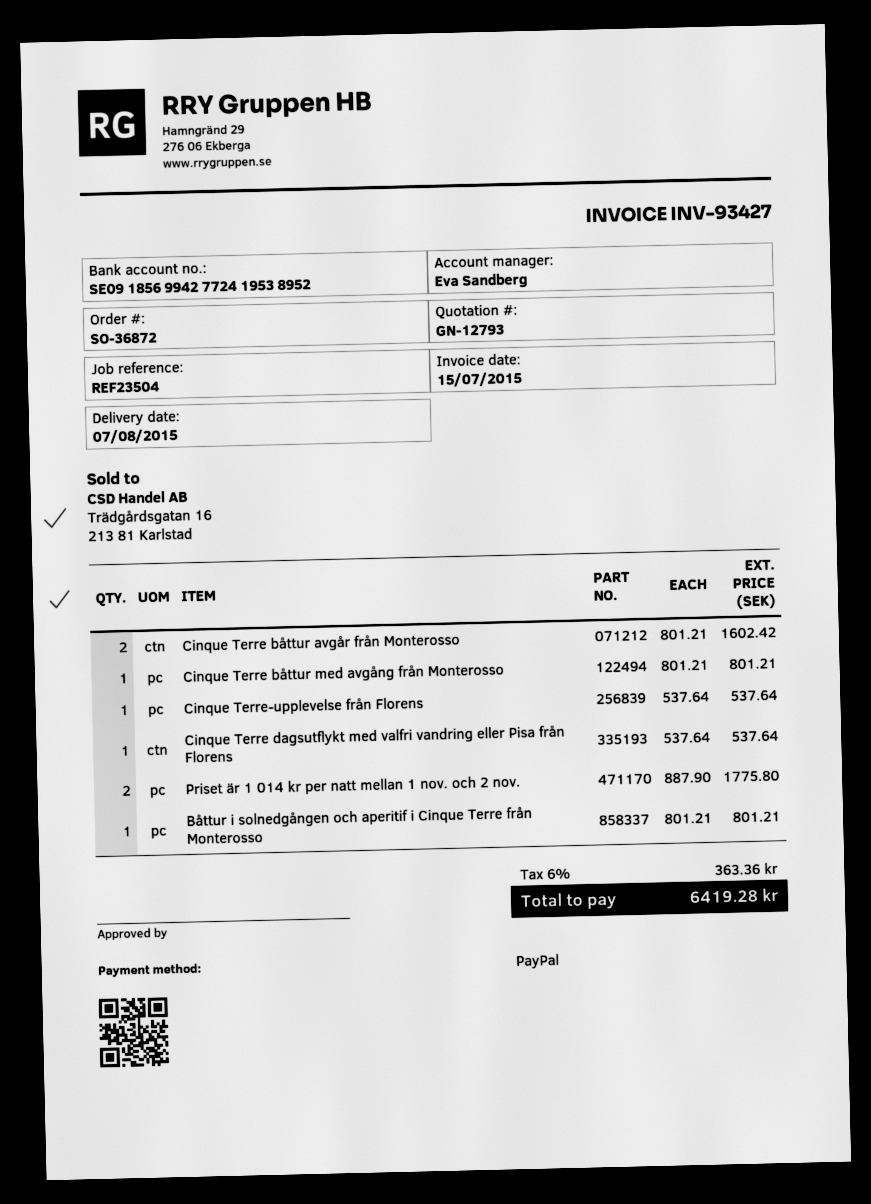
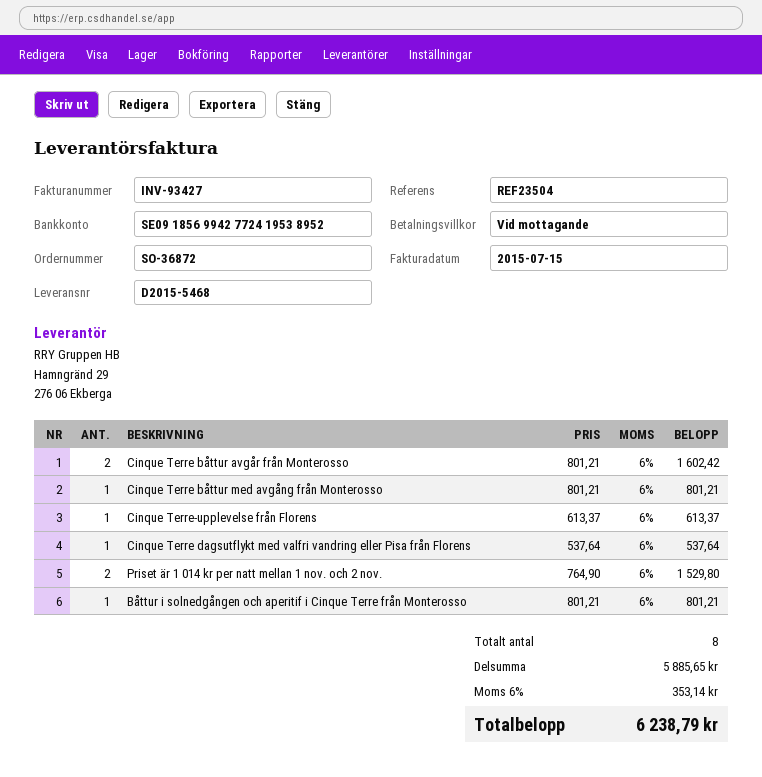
Cinque Terre-upplevelse från Florens: 1 x 537.64 = 537.64 -> 1 x 613.37 = 613.37
Priset är 1 014 kr per natt mellan 1 nov. och 2 nov.: 2 x 887.90 = 1775.80 -> 2 x 764.90 = 1529.80
tax: 6% = 363.36 -> 6% = 353.14
total: 6419.28 -> 6238.79

